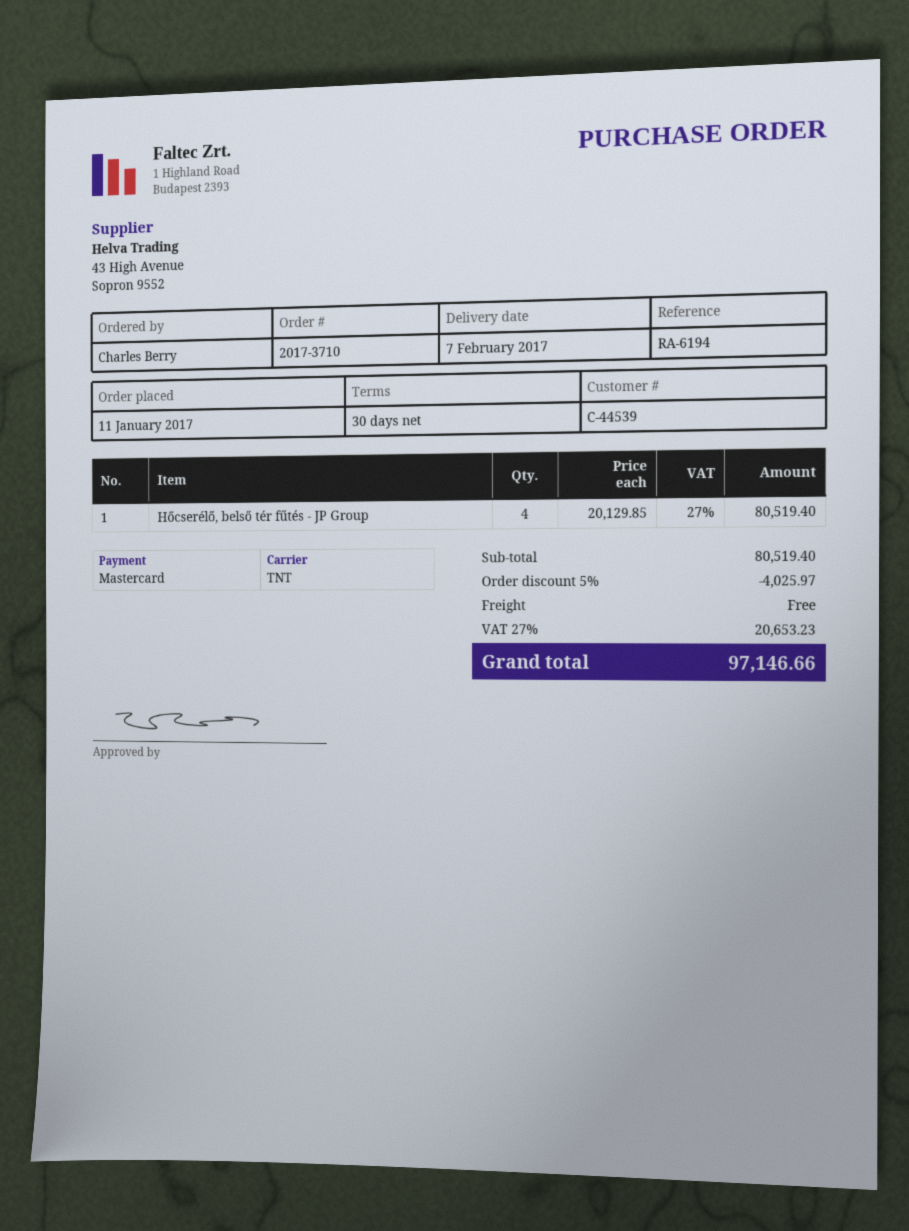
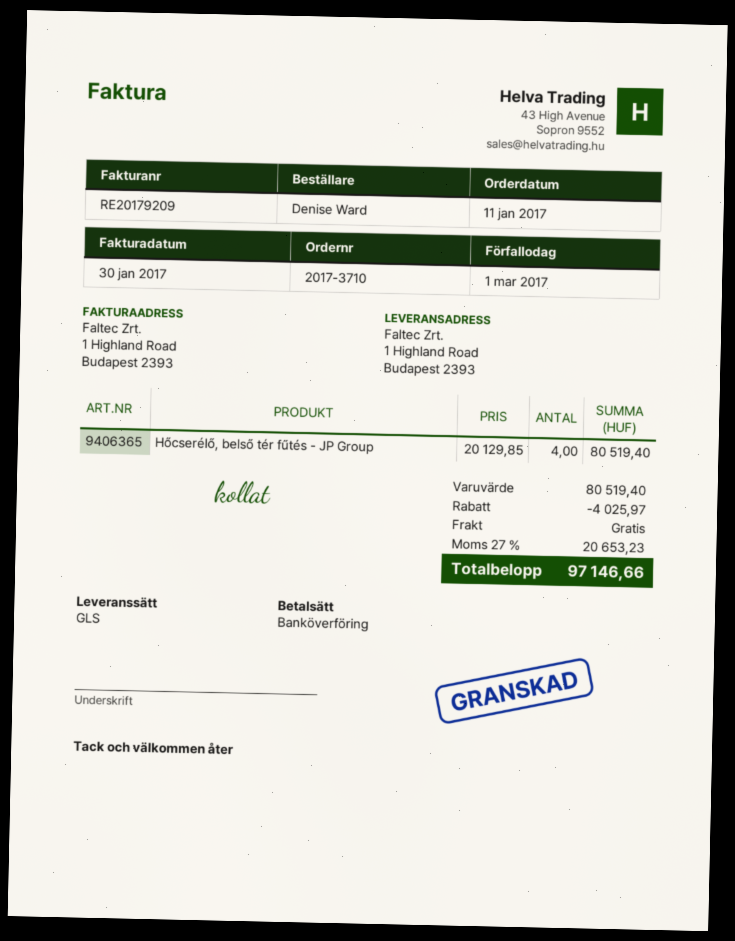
ordered by: Charles Berry -> Denise Ward
payment method: Mastercard -> bank transfer
shipping method: TNT -> GLS

